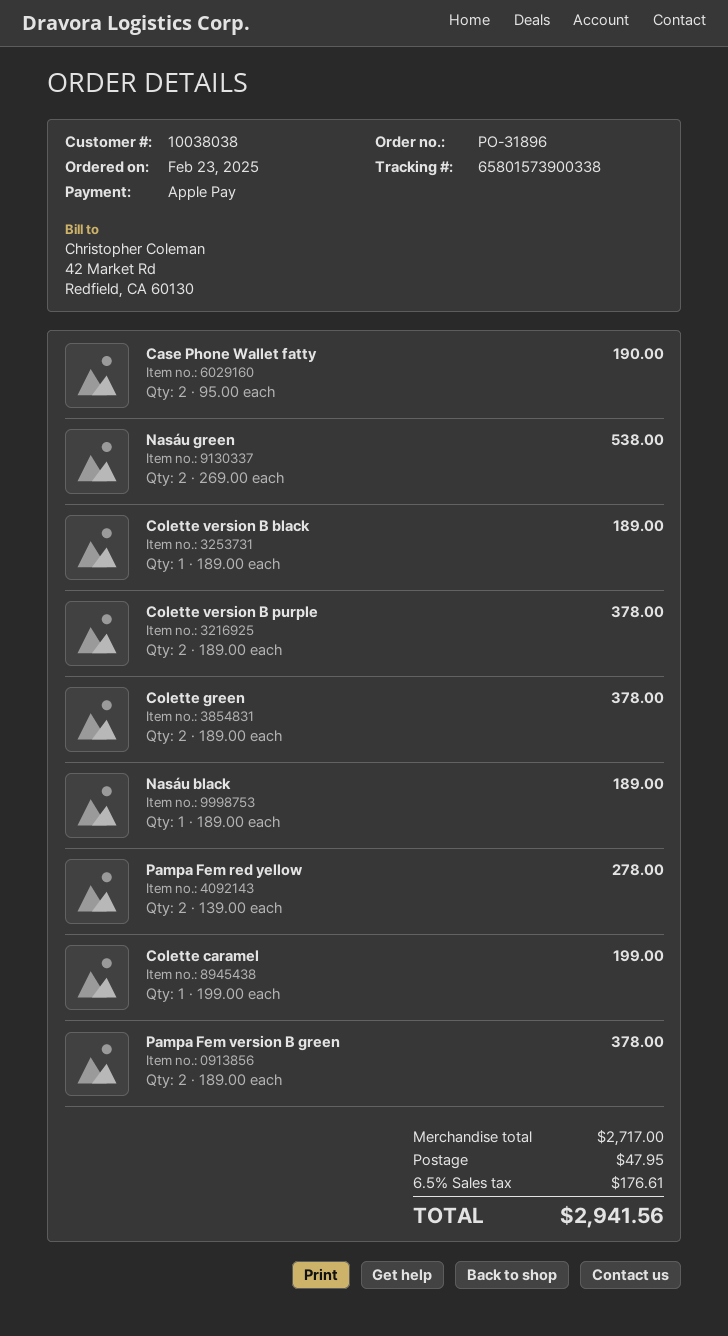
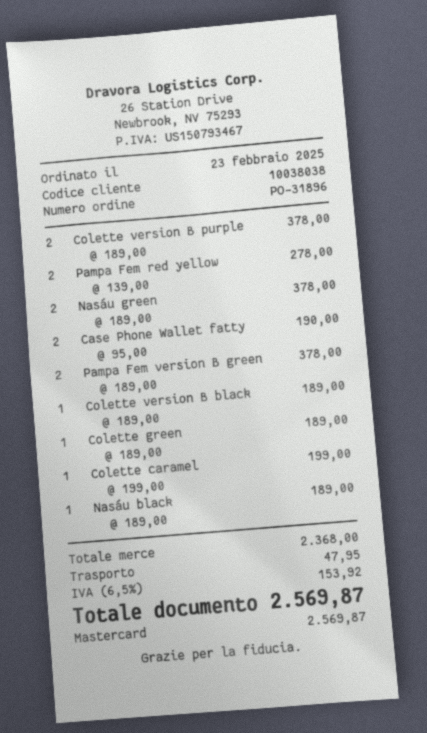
payment method: Apple Pay -> Mastercard
Nasáu green: 2 x 269.00 = 538.00 -> 2 x 189.00 = 378.00
Colette green: 2 x 189.00 = 378.00 -> 1 x 189.00 = 189.00
subtotal: 2717.00 -> 2368.00
tax: 6.5% = 176.61 -> 6.5% = 153.92
total: 2941.56 -> 2569.87

